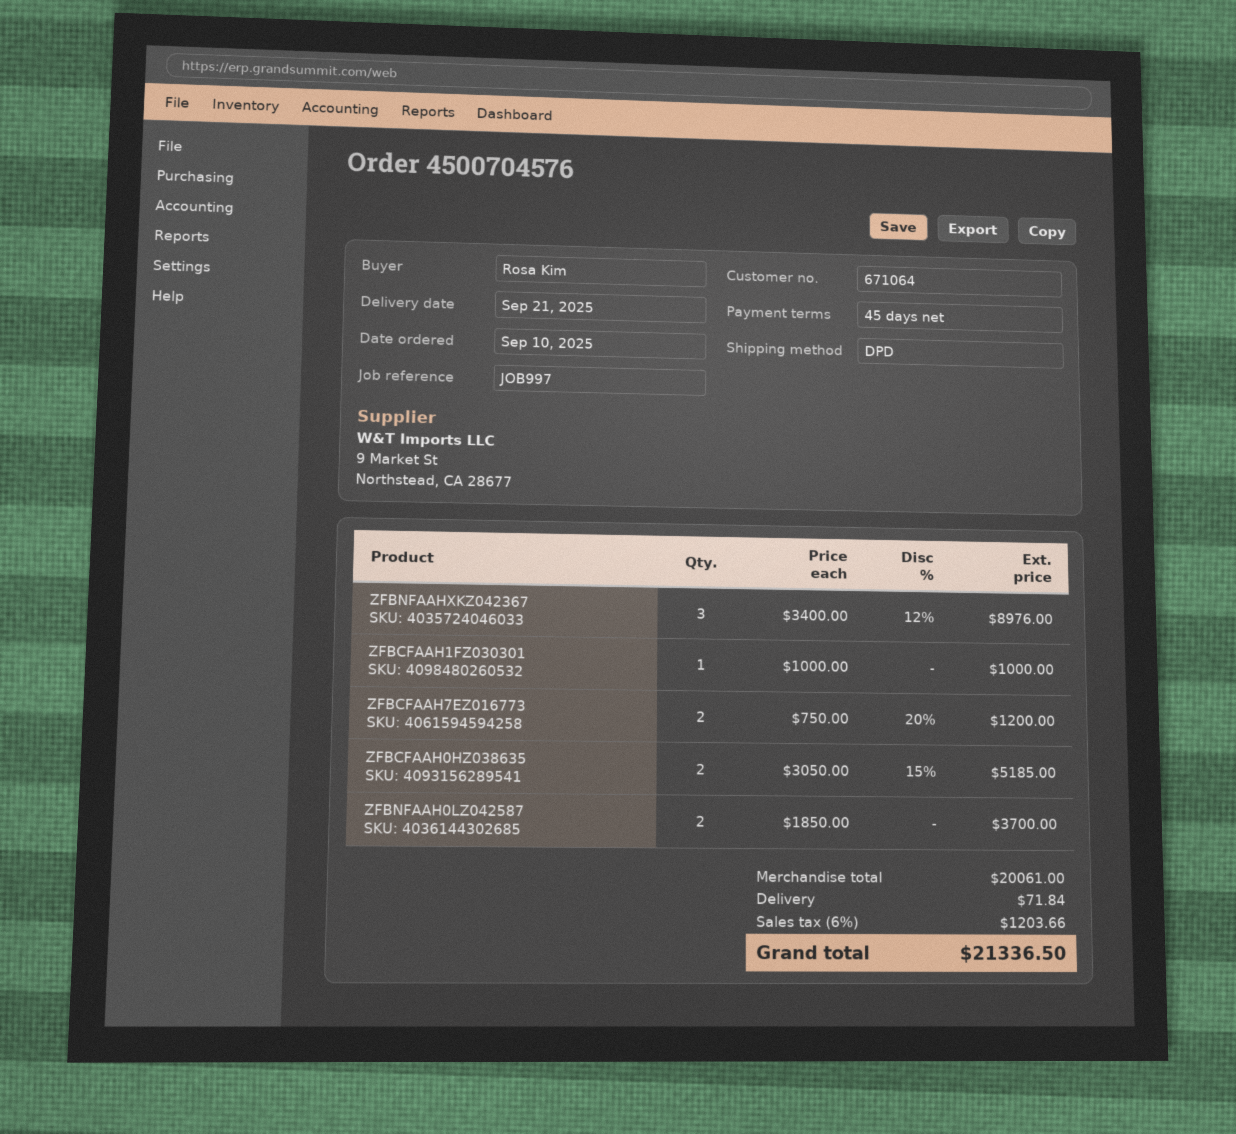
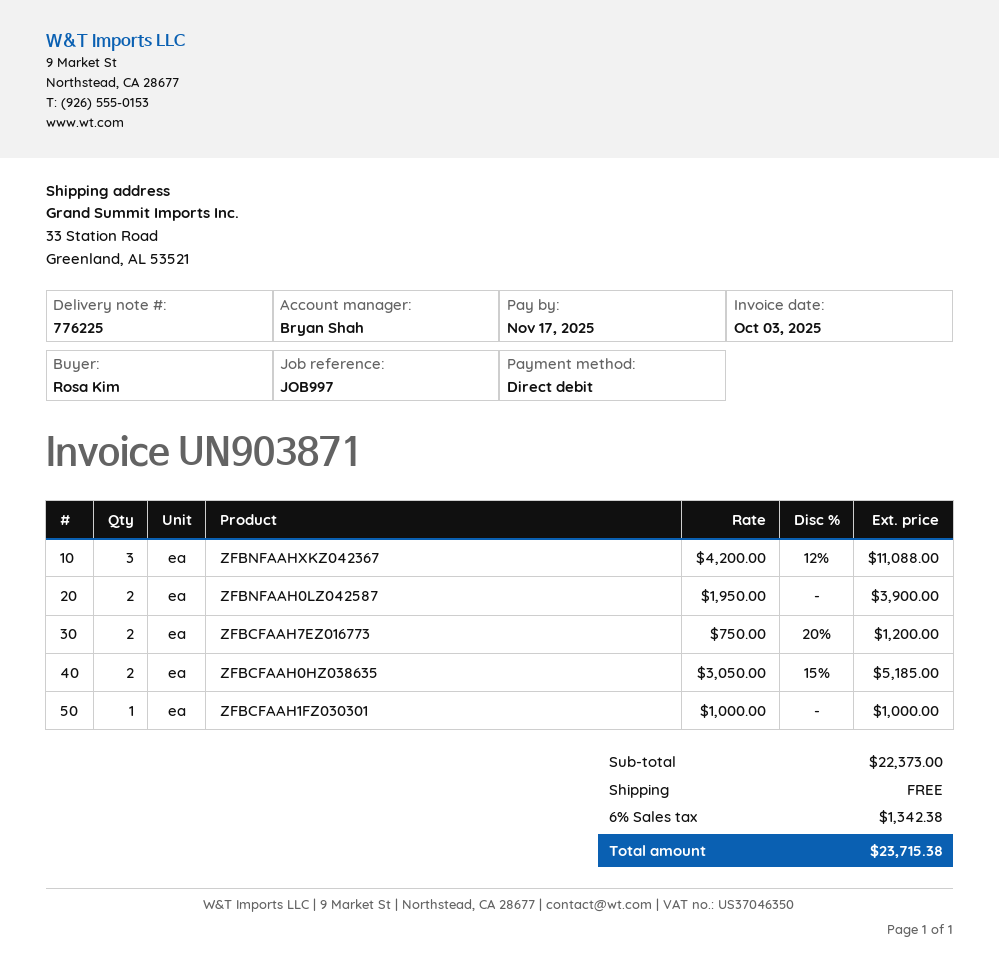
ZFBNFAAHXKZ042367: 3 x 3400.00 - 12% = 8976.00 -> 3 x 4200.00 - 12% = 11088.00
ZFBNFAAH0LZ042587: 2 x 1850.00 = 3700.00 -> 2 x 1950.00 = 3900.00
subtotal: 20061.00 -> 22373.00
shipping: 71.84 -> 0.00
tax: 6% = 1203.66 -> 6% = 1342.38
total: 21336.50 -> 23715.38

